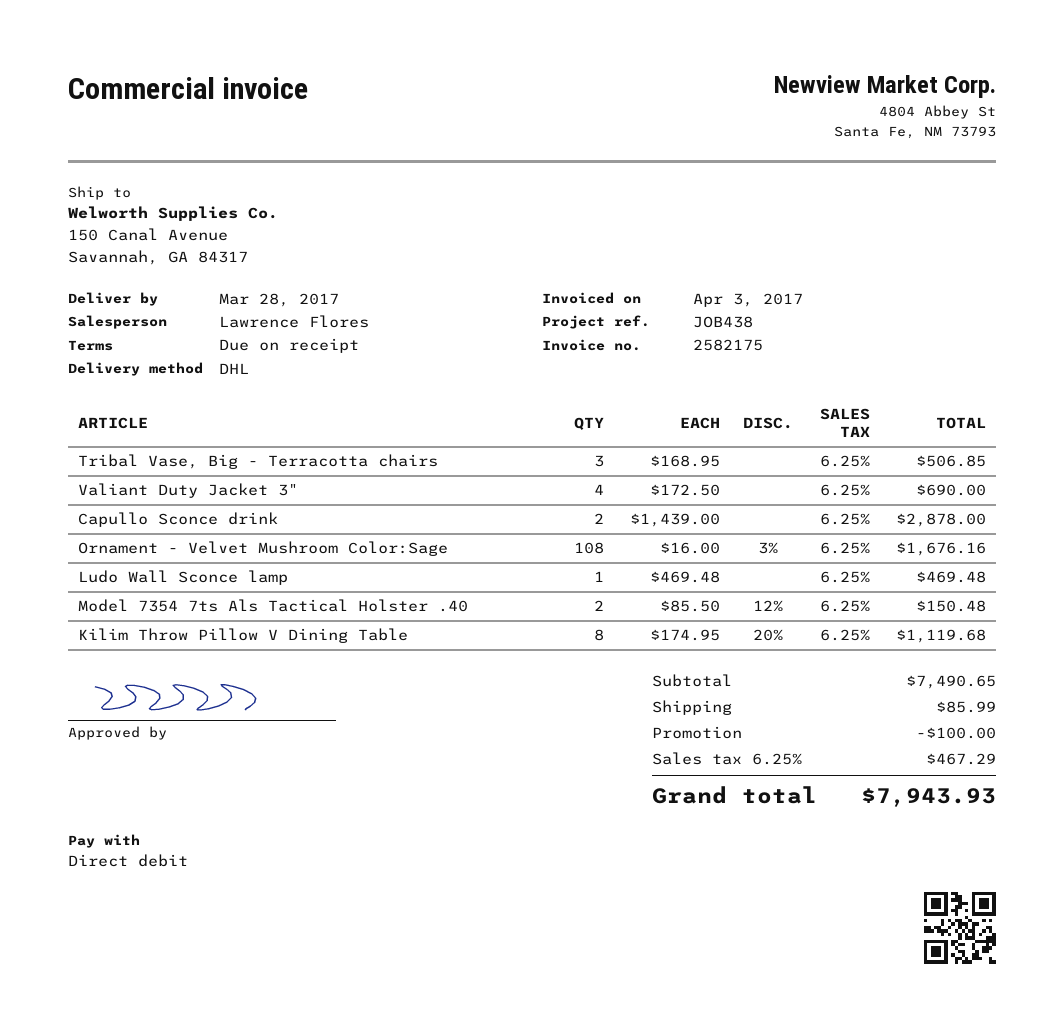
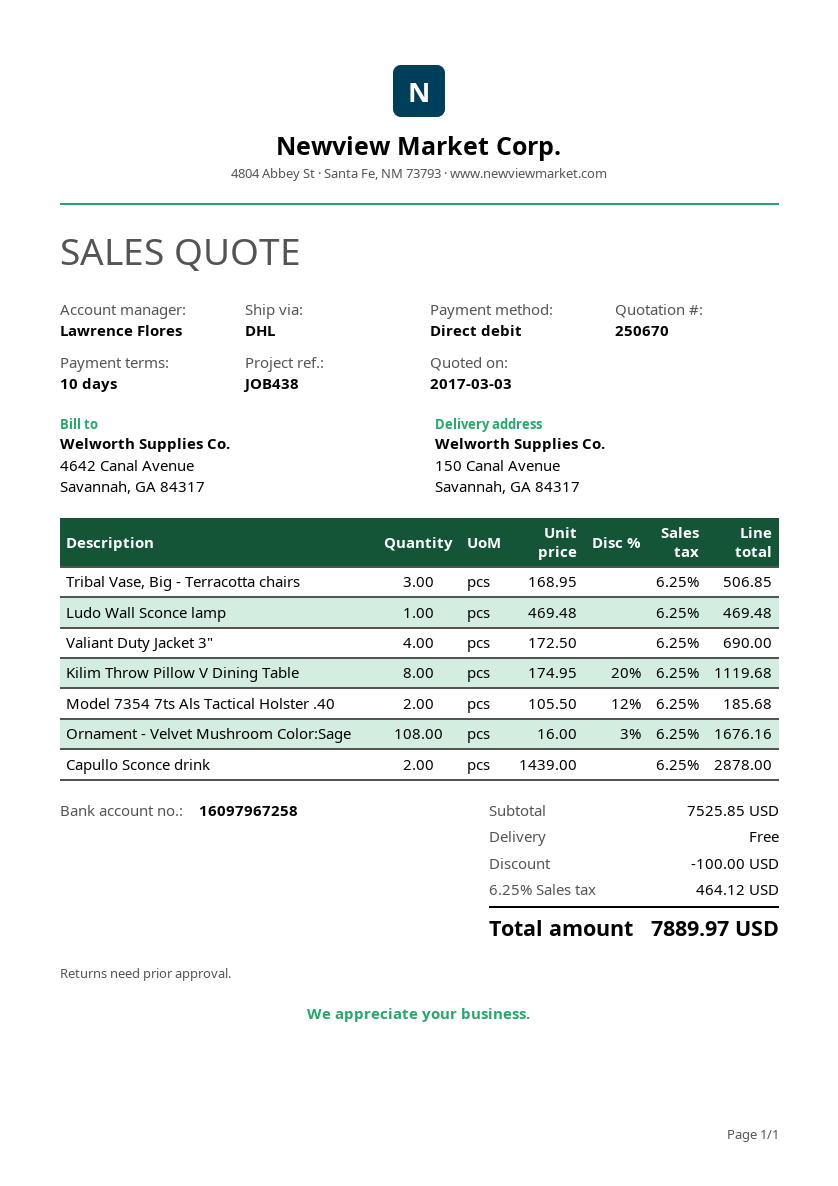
payment terms: on receipt -> 10 days
Model 7354 7ts Als Tactical Holster .40: 2 x 85.50 - 12% = 150.48 -> 2 x 105.50 - 12% = 185.68
subtotal: 7490.65 -> 7525.85
shipping: 85.99 -> 0.00
tax: 6.25% = 467.29 -> 6.25% = 464.12
total: 7943.93 -> 7889.97

